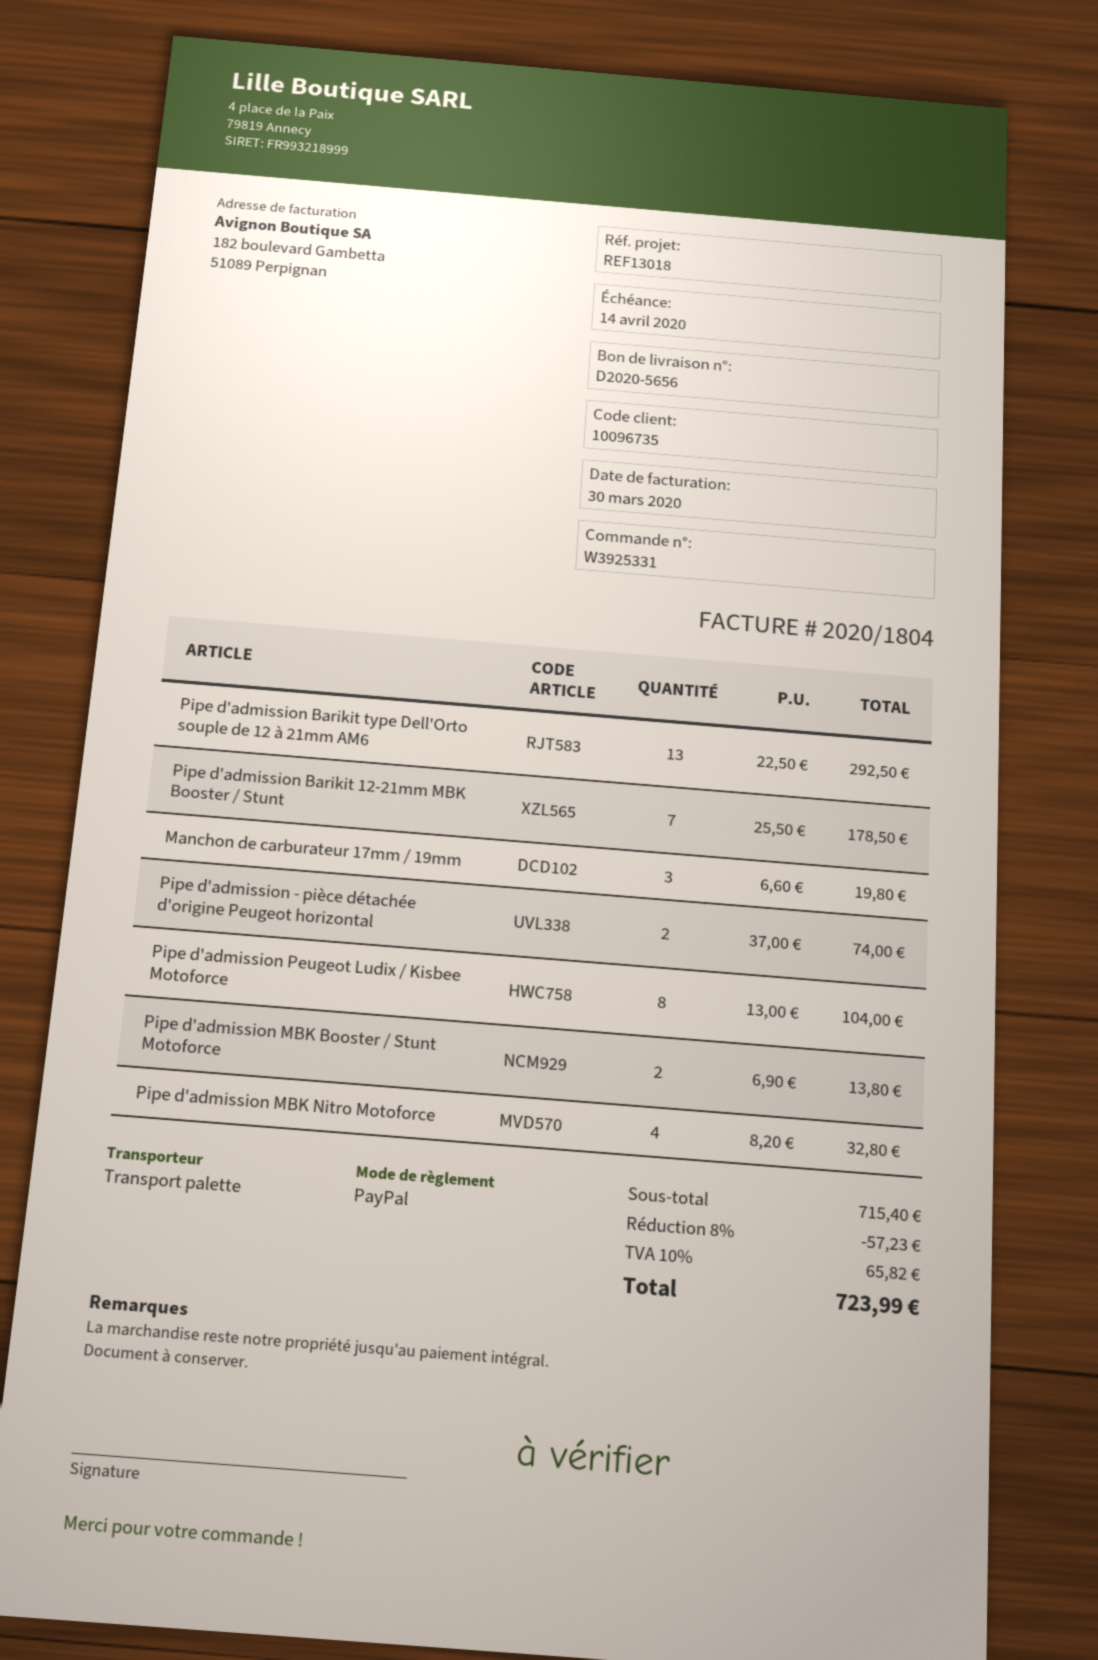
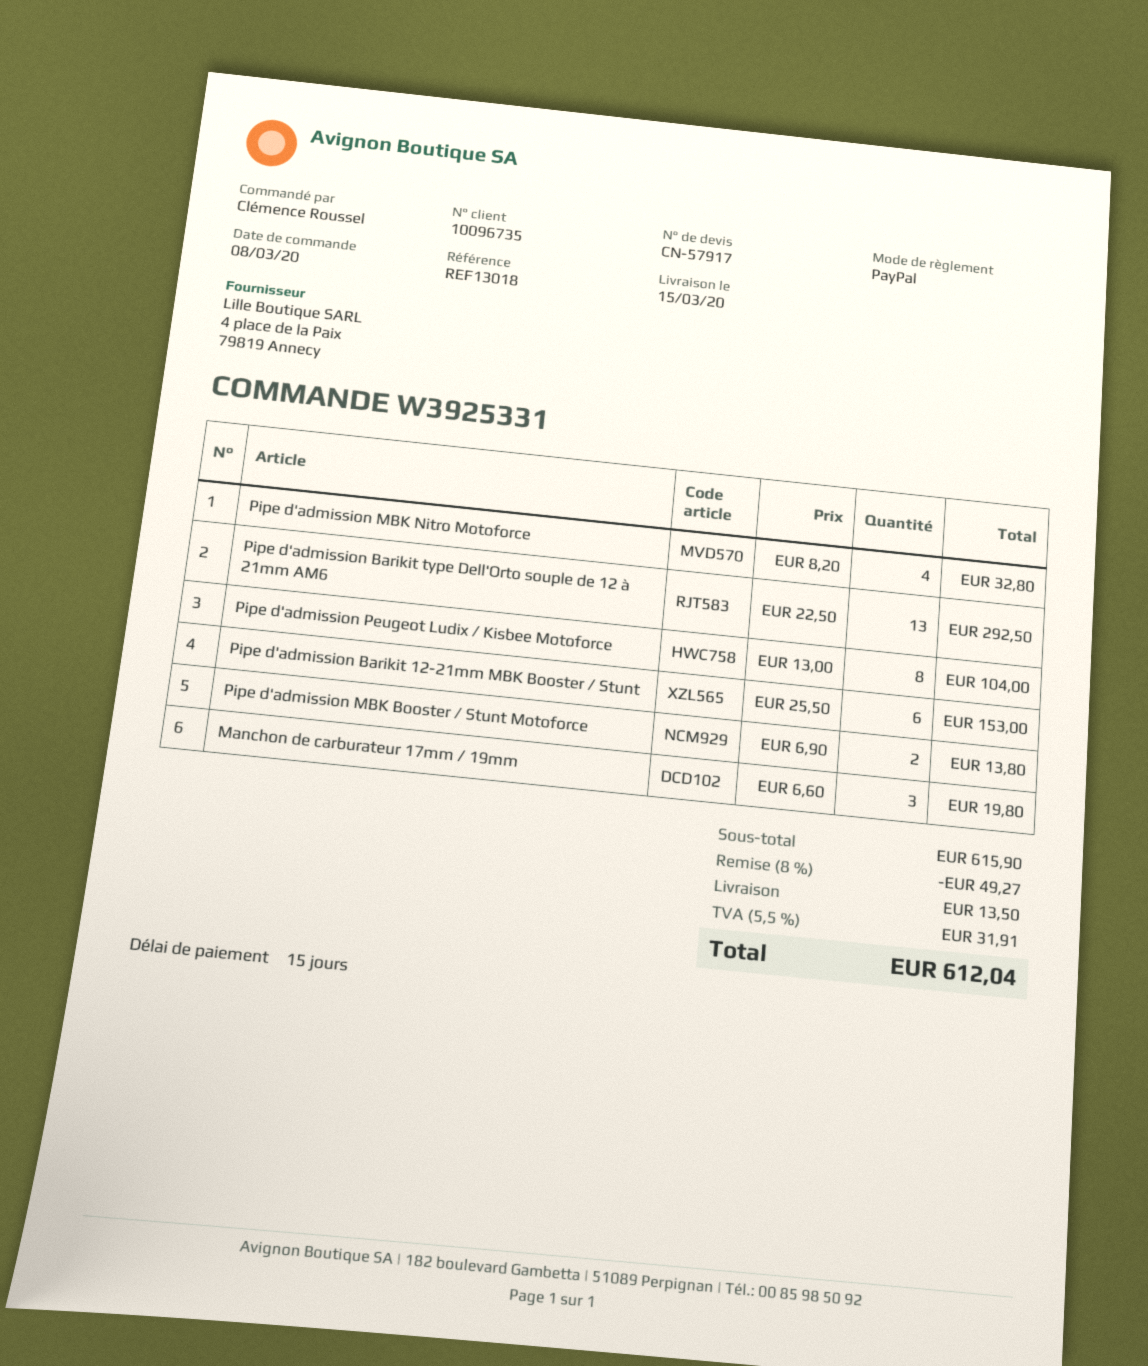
Pipe d'admission Barikit 12-21mm MBK Booster / Stunt: 7 x 25.50 = 178.50 -> 6 x 25.50 = 153.00
Pipe d'admission - pièce détachée d'origine Peugeot horizontal: 2 x 37.00 = 74.00 -> none
subtotal: 715.40 -> 615.90
discount: 8% = 57.23 -> 8% = 49.27
shipping: none -> 13.50
tax: 10% = 65.82 -> 5.5% = 31.91
total: 723.99 -> 612.04

